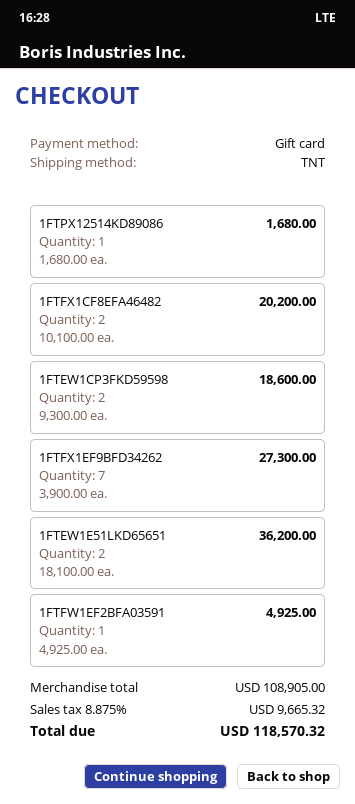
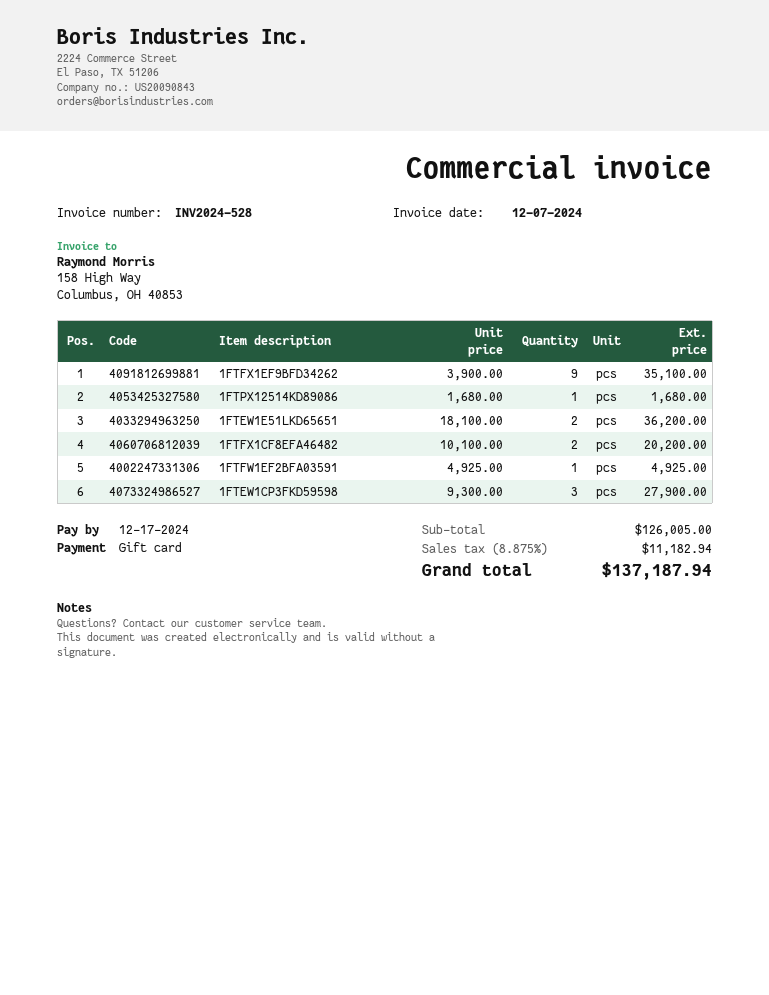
1FTEW1CP3FKD59598: 2 x 9300.00 = 18600.00 -> 3 x 9300.00 = 27900.00
1FTFX1EF9BFD34262: 7 x 3900.00 = 27300.00 -> 9 x 3900.00 = 35100.00
subtotal: 108905.00 -> 126005.00
tax: 8.875% = 9665.32 -> 8.875% = 11182.94
total: 118570.32 -> 137187.94

